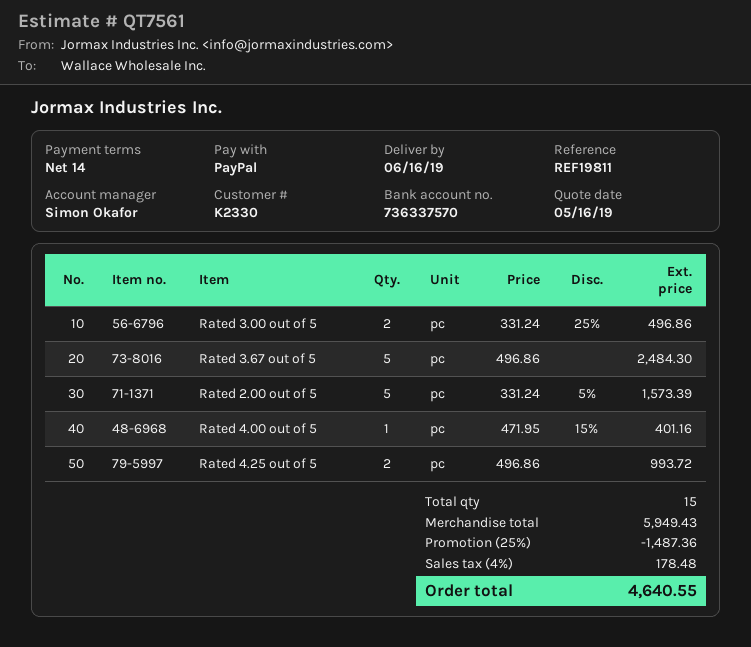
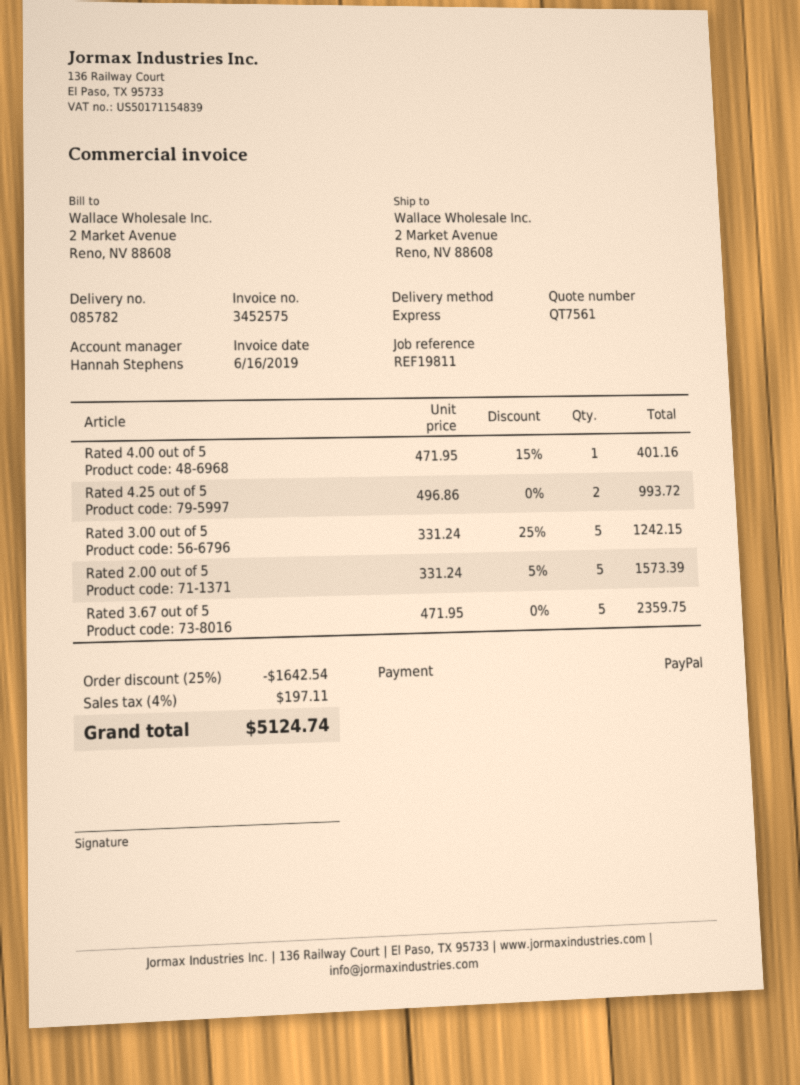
sales rep: Simon Okafor -> Hannah Stephens
Rated 3.00 out of 5: 2 x 331.24 - 25% = 496.86 -> 5 x 331.24 - 25% = 1242.15
Rated 3.67 out of 5: 5 x 496.86 = 2484.30 -> 5 x 471.95 = 2359.75
discount: 25% = 1487.36 -> 25% = 1642.54
tax: 4% = 178.48 -> 4% = 197.11
total: 4640.55 -> 5124.74

